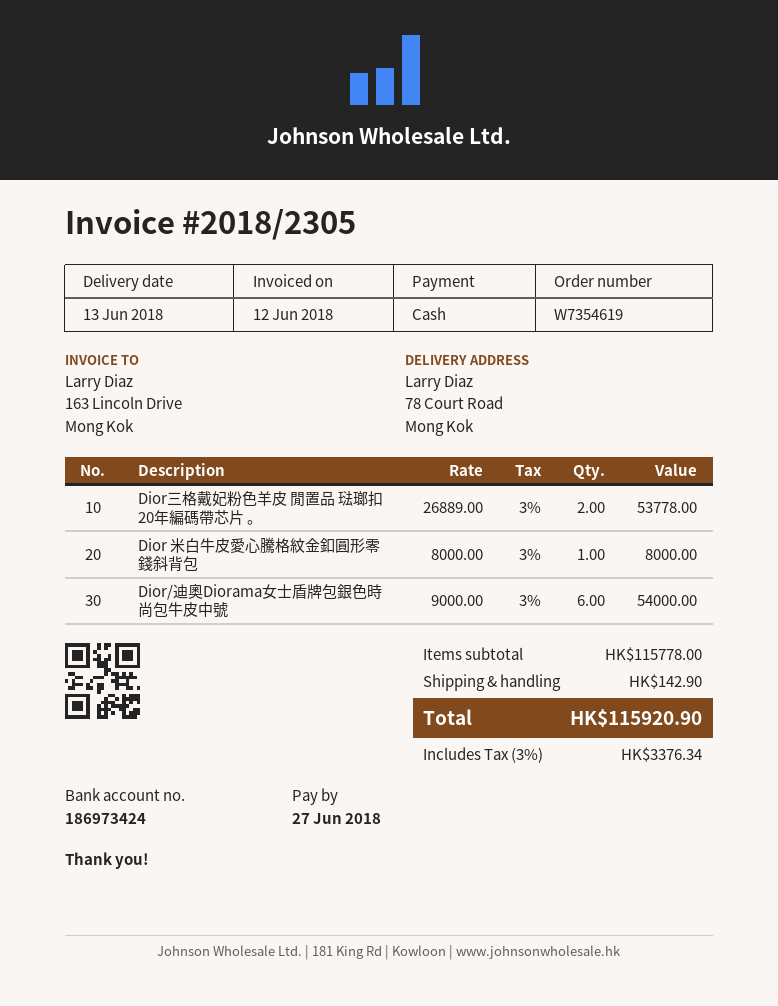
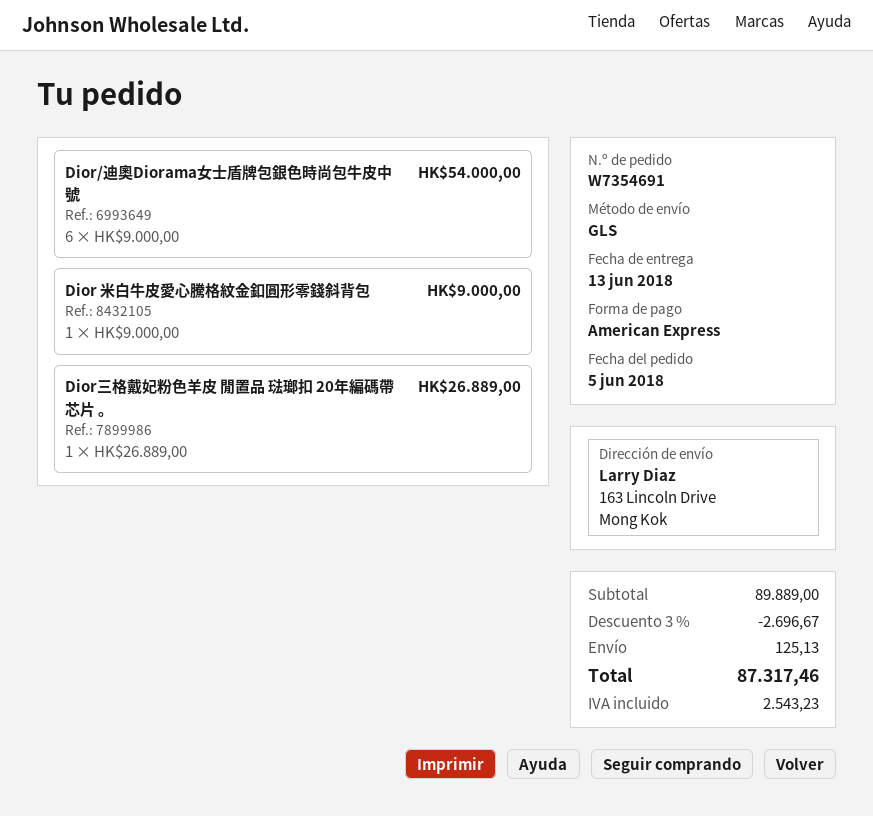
order number: W7354619 -> W7354691
payment method: cash -> American Express
ship to: 78 Court Road, Mong Kok -> 163 Lincoln Drive, Mong Kok
Dior三格戴妃粉色羊皮 閒置品 琺瑯扣 20年編碼帶芯片 。: 2 x 26889.00 = 53778.00 -> 1 x 26889.00 = 26889.00
Dior 米白牛皮愛心騰格紋金釦圓形零錢斜背包: 1 x 8000.00 = 8000.00 -> 1 x 9000.00 = 9000.00
subtotal: 115778.00 -> 89889.00
discount: none -> 3% = 2696.67
shipping: 142.90 -> 125.13
tax: 3376.34 -> 2543.23
total: 115920.90 -> 87317.46

